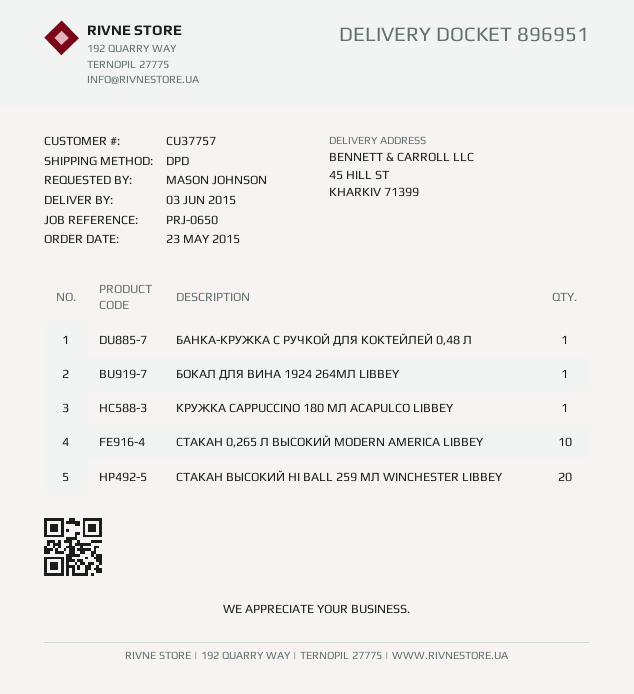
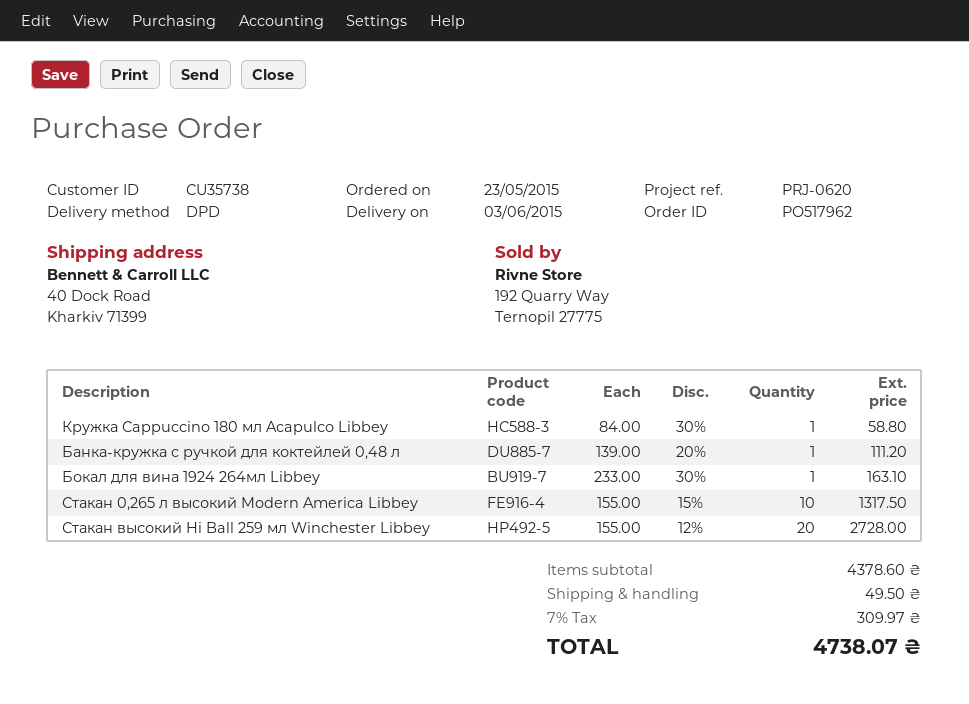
customer number: CU37757 -> CU35738
reference: PRJ-0650 -> PRJ-0620
ship to: 45 HILL ST, KHARKIV 71399 -> 40 Dock Road, Kharkiv 71399

